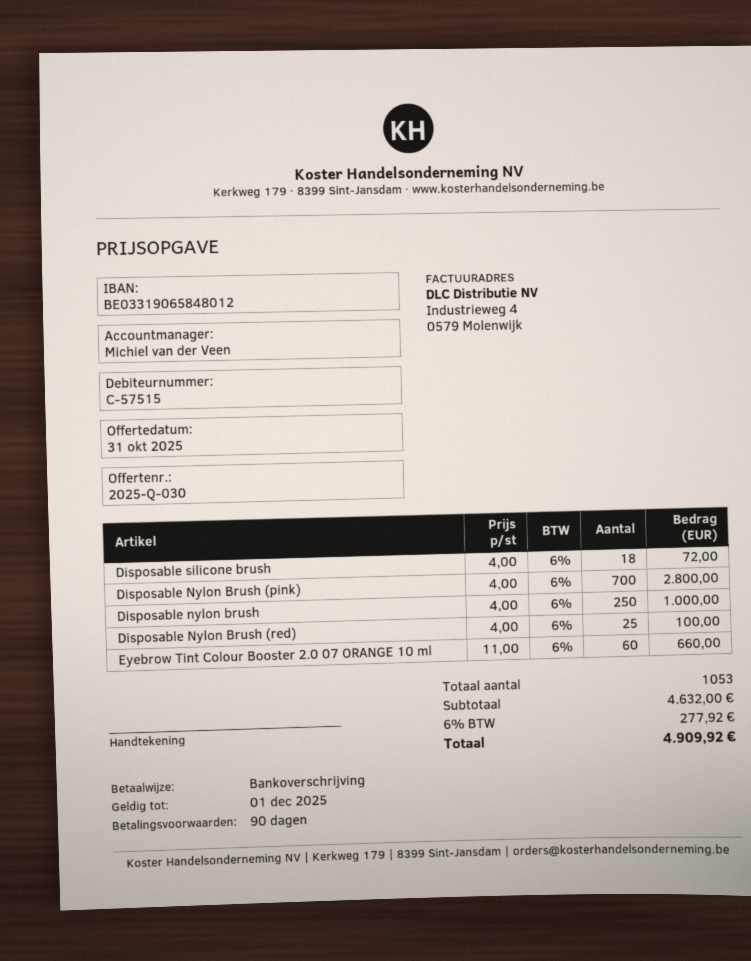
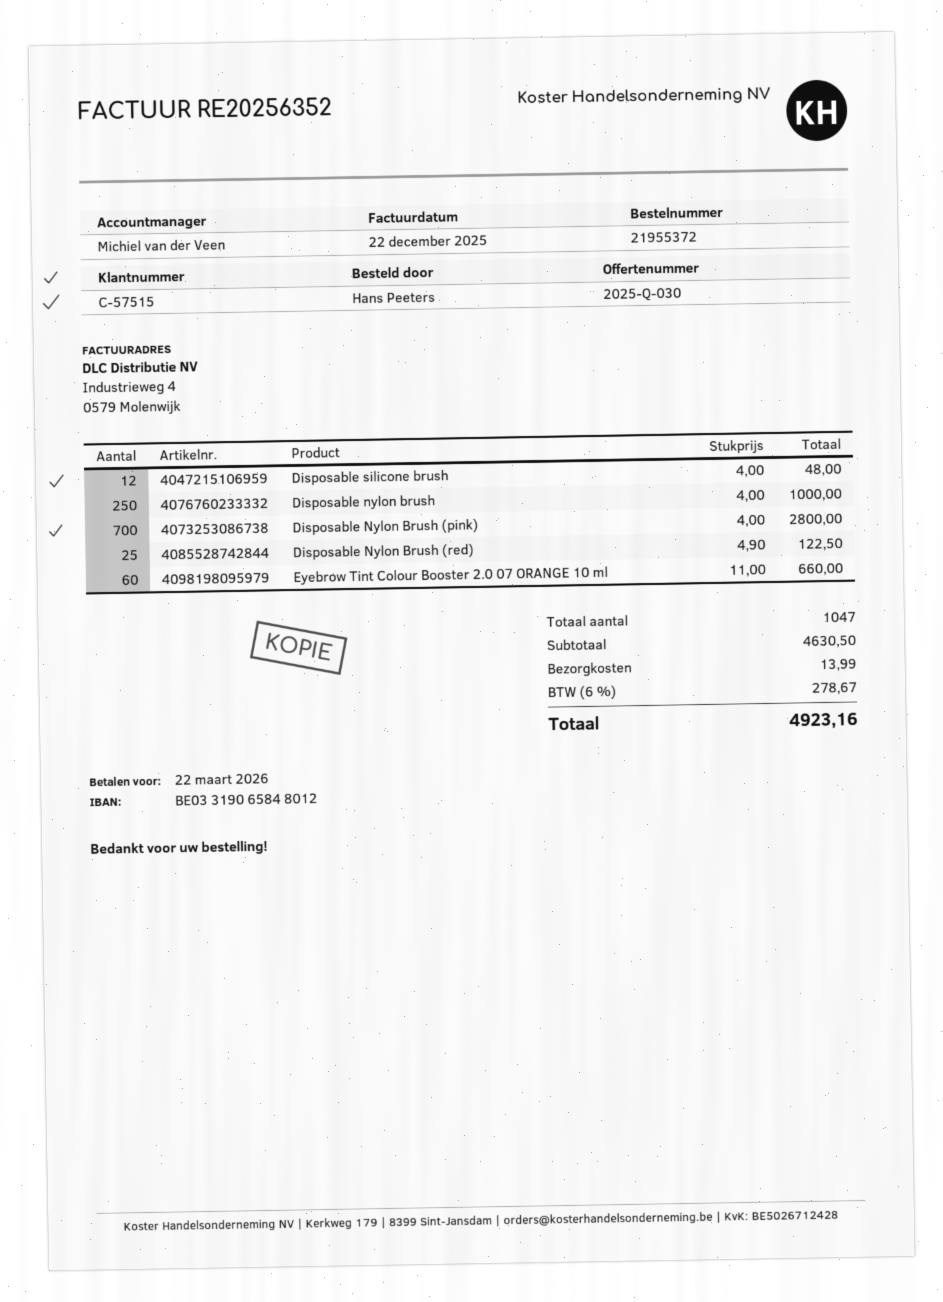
Disposable silicone brush: 18 x 4.00 = 72.00 -> 12 x 4.00 = 48.00
Disposable Nylon Brush (red): 25 x 4.00 = 100.00 -> 25 x 4.90 = 122.50
total quantity: 1053 -> 1047
subtotal: 4632.00 -> 4630.50
shipping: none -> 13.99
tax: 6% = 277.92 -> 6% = 278.67
total: 4909.92 -> 4923.16

